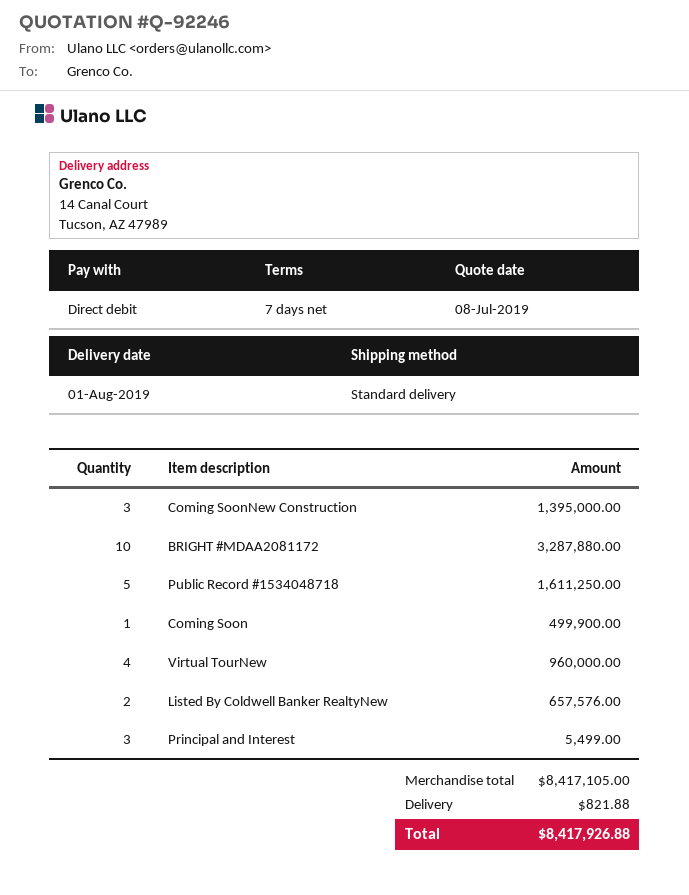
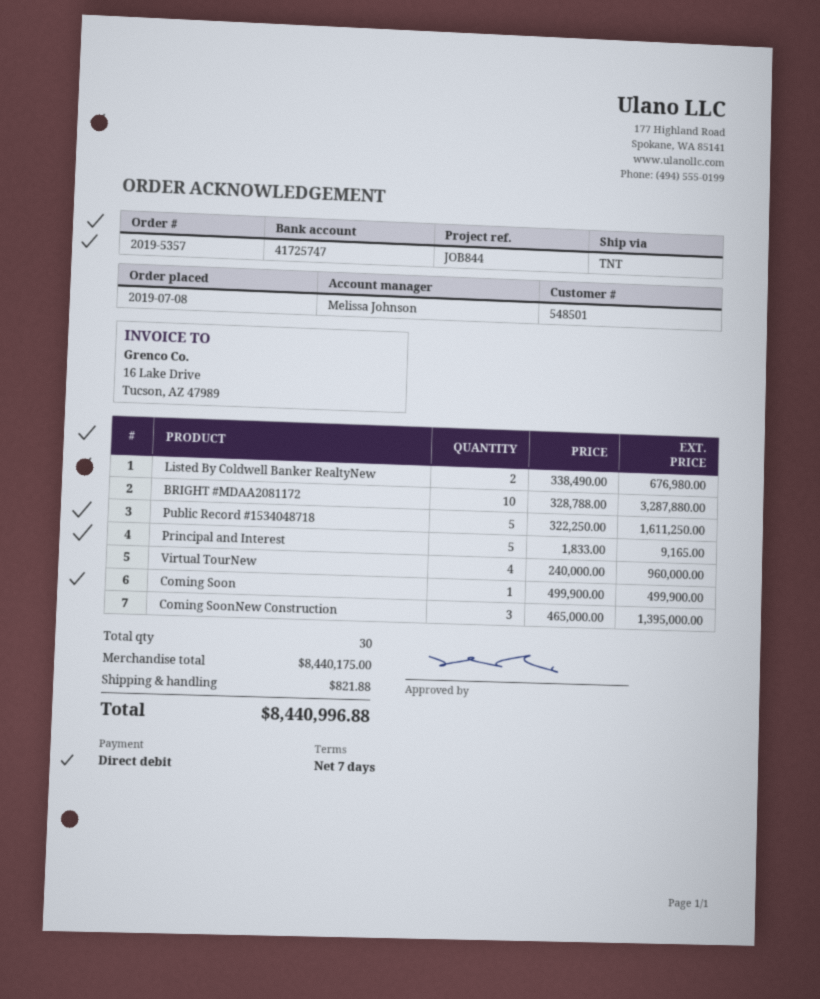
shipping method: standard -> TNT
Listed By Coldwell Banker RealtyNew: 2 for 657576.00 -> 2 for 676980.00
Principal and Interest: 3 for 5499.00 -> 5 for 9165.00
subtotal: 8417105.00 -> 8440175.00
total: 8417926.88 -> 8440996.88

